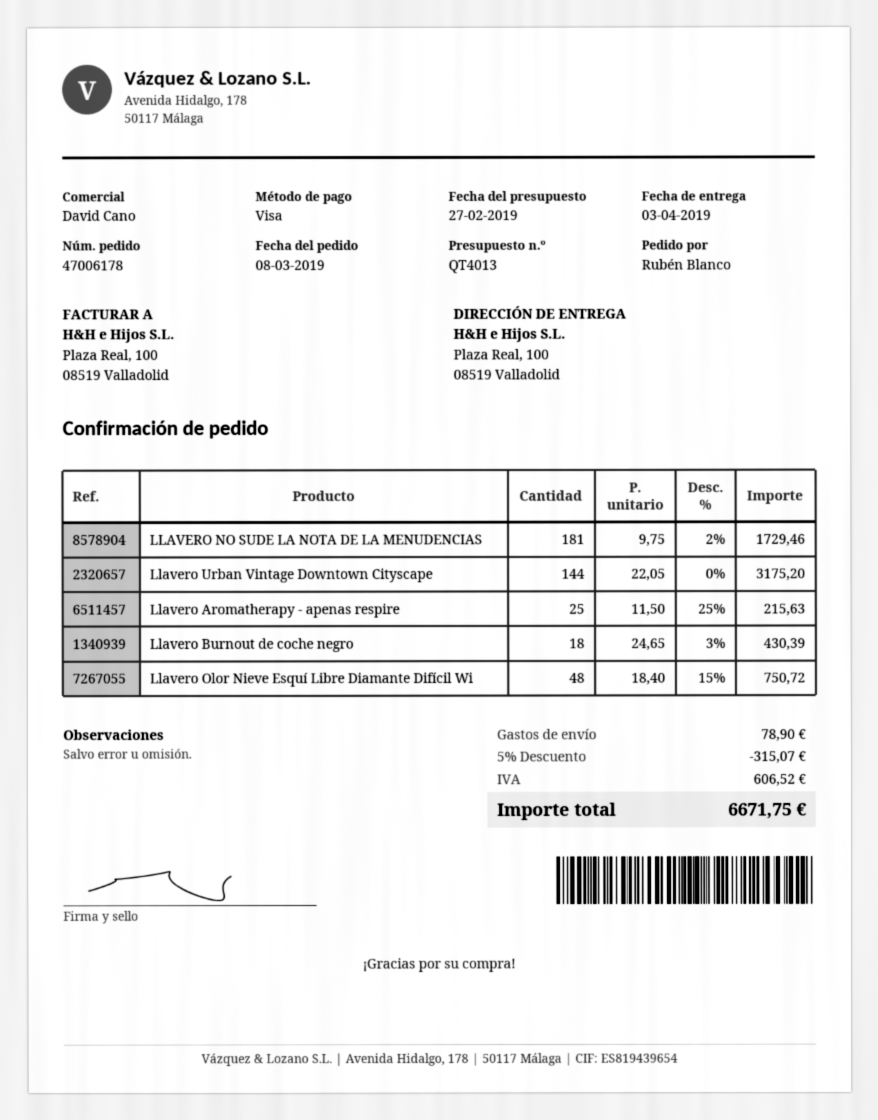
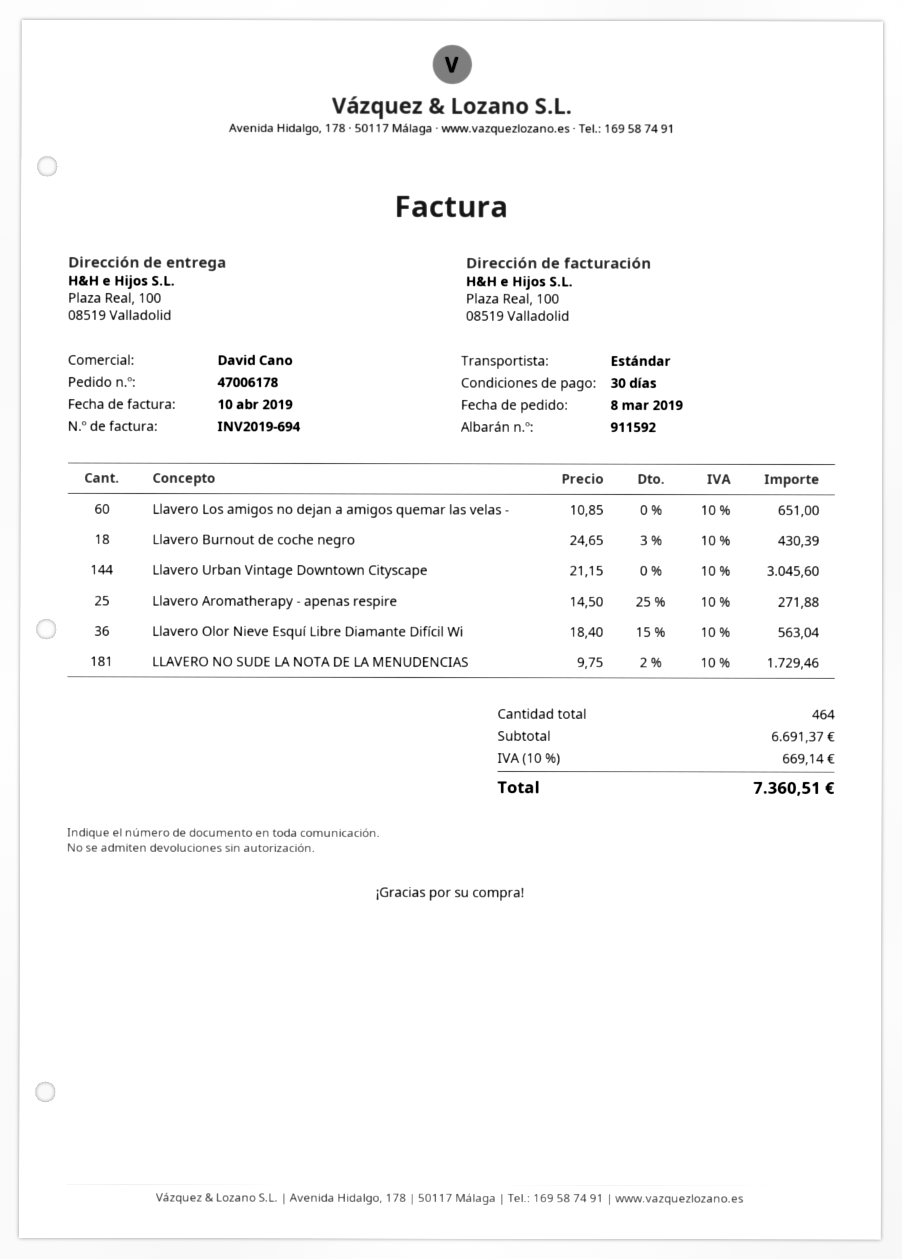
Llavero Urban Vintage Downtown Cityscape: 144 x 22.05 = 3175.20 -> 144 x 21.15 = 3045.60
Llavero Aromatherapy - apenas respire: 25 x 11.50 - 25% = 215.63 -> 25 x 14.50 - 25% = 271.88
Llavero Olor Nieve Esquí Libre Diamante Difícil Wi: 48 x 18.40 - 15% = 750.72 -> 36 x 18.40 - 15% = 563.04
Llavero Los amigos no dejan a amigos quemar las velas -: none -> 60 x 10.85 = 651.00
discount: 5% = 315.07 -> none
shipping: 78.90 -> none
tax: 606.52 -> 669.14
total: 6671.75 -> 7360.51

